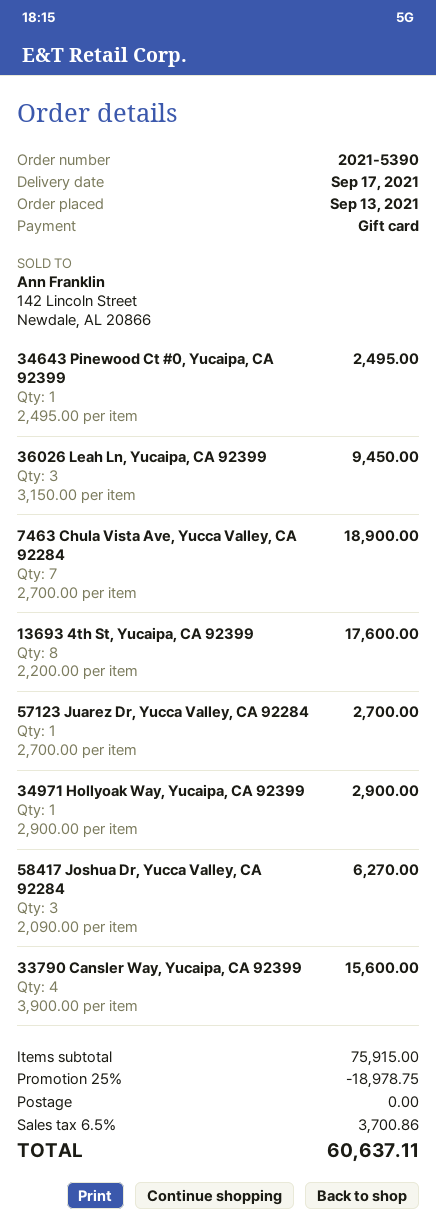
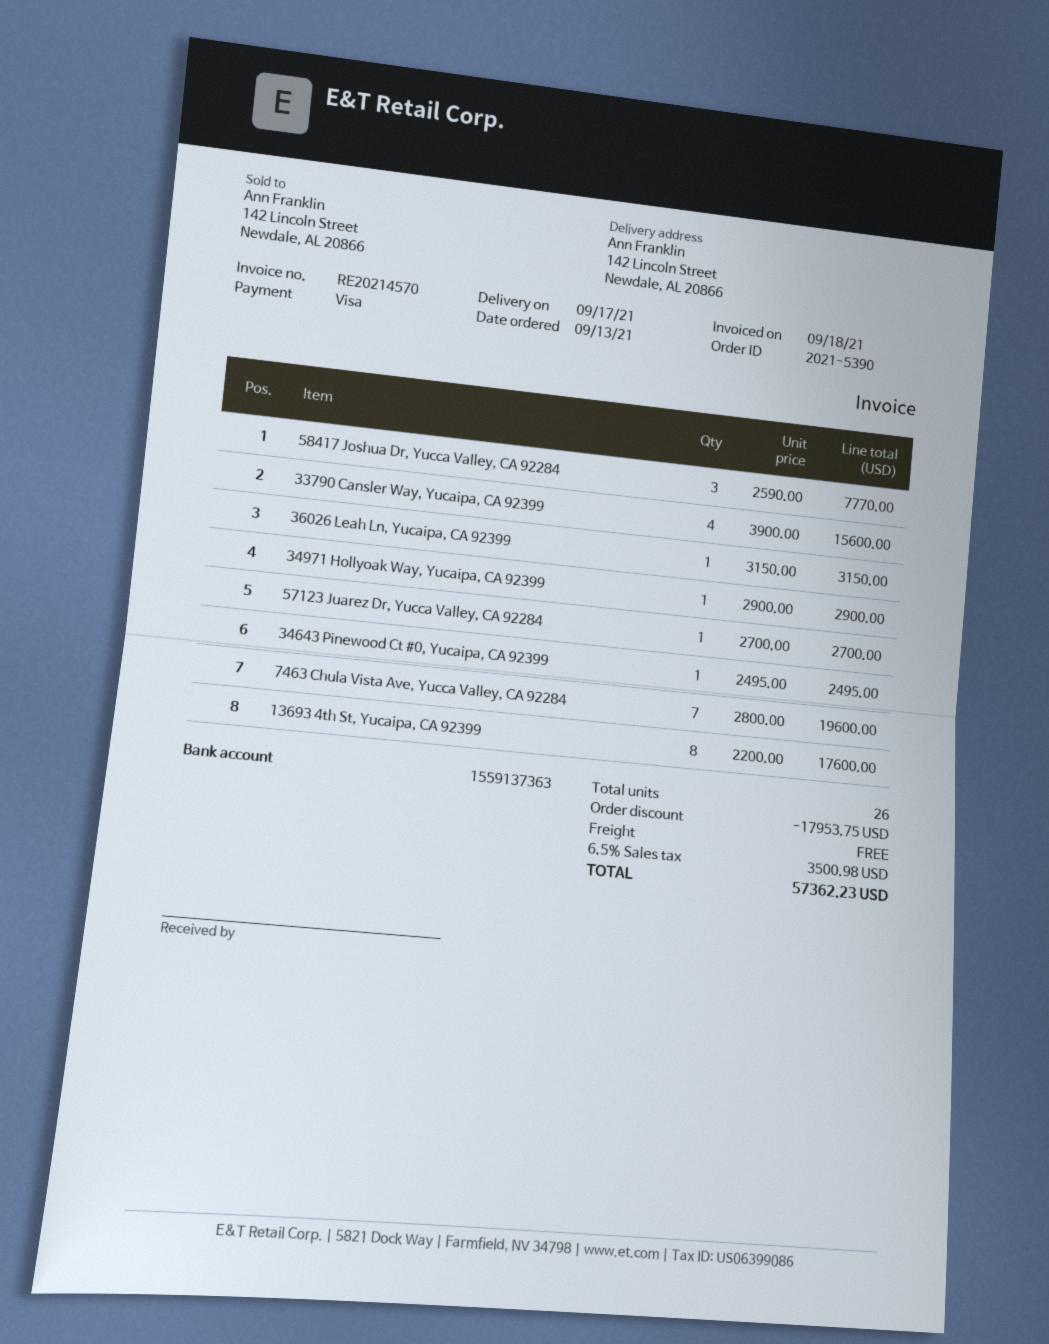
payment method: gift card -> Visa
36026 Leah Ln, Yucaipa, CA 92399: 3 x 3150.00 = 9450.00 -> 1 x 3150.00 = 3150.00
7463 Chula Vista Ave, Yucca Valley, CA 92284: 7 x 2700.00 = 18900.00 -> 7 x 2800.00 = 19600.00
58417 Joshua Dr, Yucca Valley, CA 92284: 3 x 2090.00 = 6270.00 -> 3 x 2590.00 = 7770.00
discount: 18978.75 -> 17953.75
tax: 6.5% = 3700.86 -> 6.5% = 3500.98
total: 60637.11 -> 57362.23

